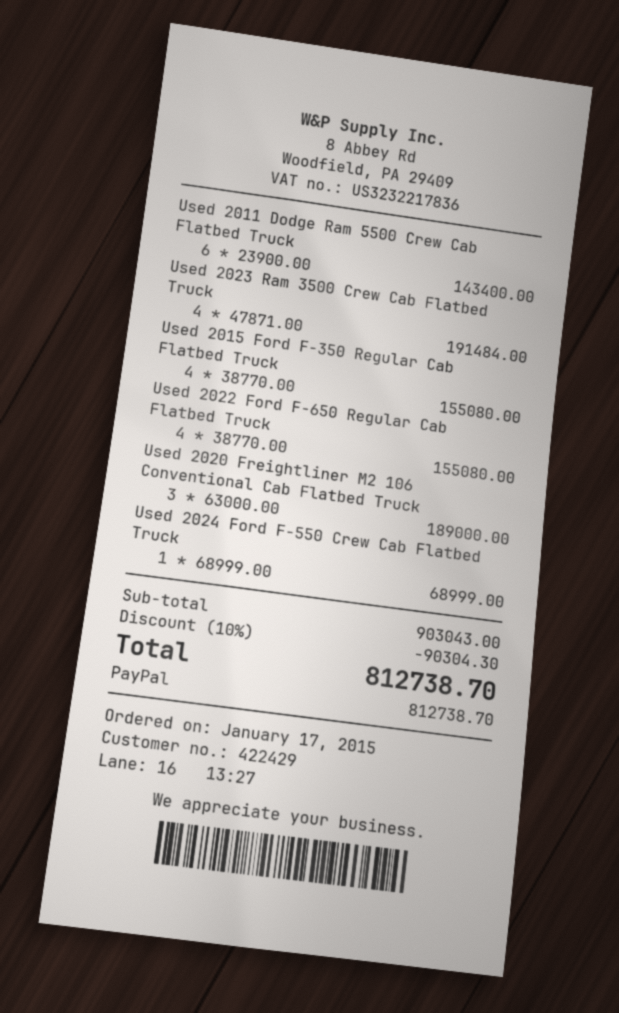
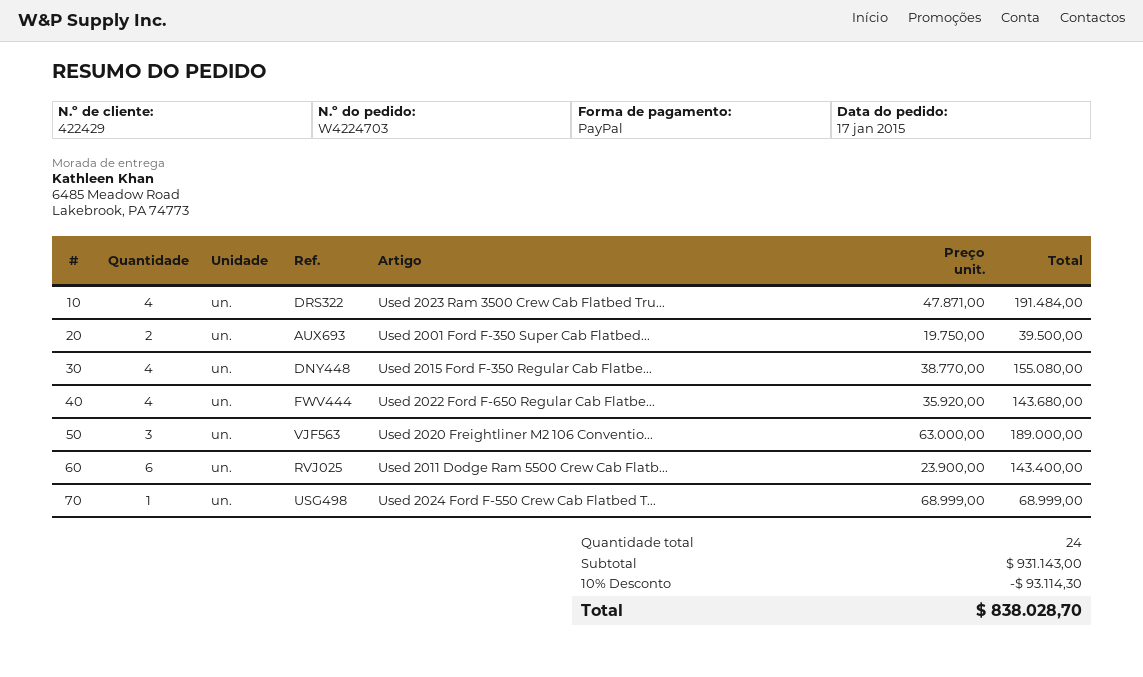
Used 2022 Ford F-650 Regular Cab Flatbed Truck: 4 x 38770.00 = 155080.00 -> 4 x 35920.00 = 143680.00
Used 2001 Ford F-350 Super Cab Flatbed...: none -> 2 x 19750.00 = 39500.00
subtotal: 903043.00 -> 931143.00
discount: 10% = 90304.30 -> 10% = 93114.30
total: 812738.70 -> 838028.70

